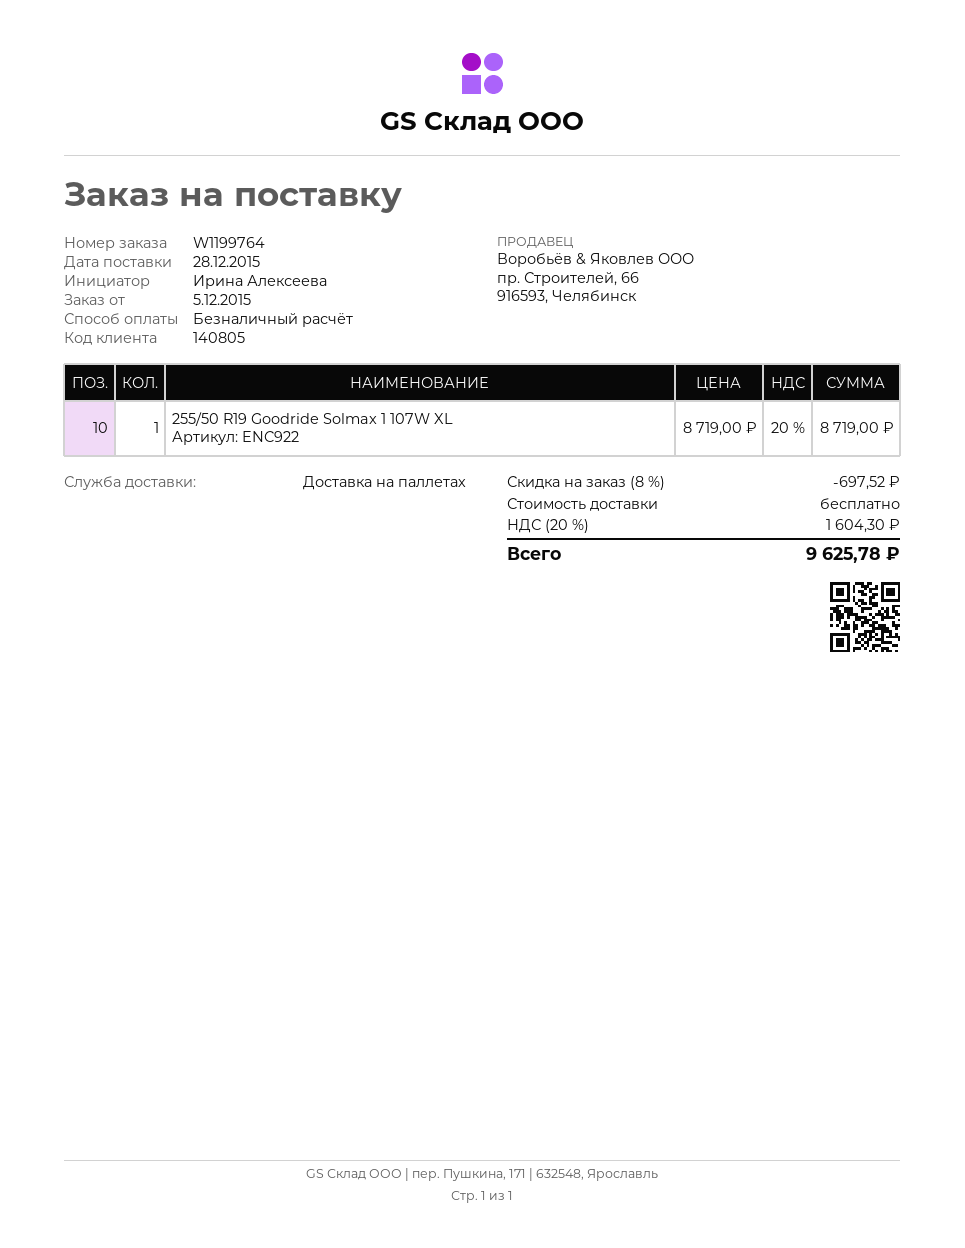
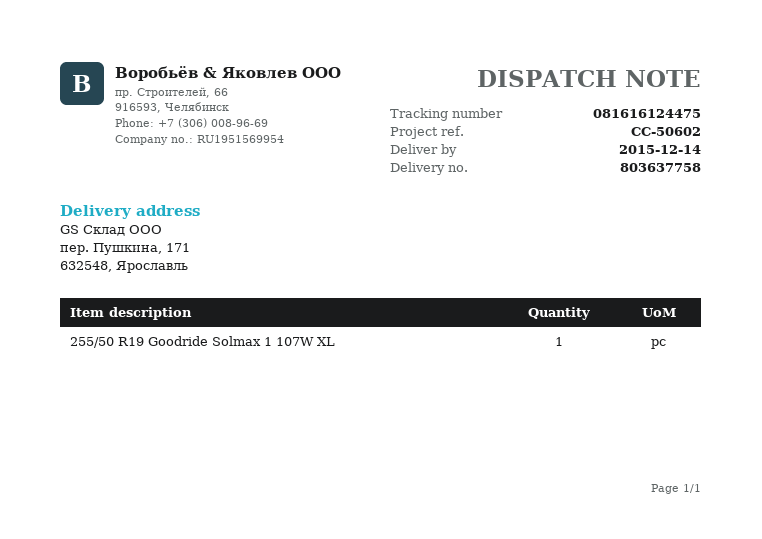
delivery date: 2015-12-28 -> 2015-12-14

